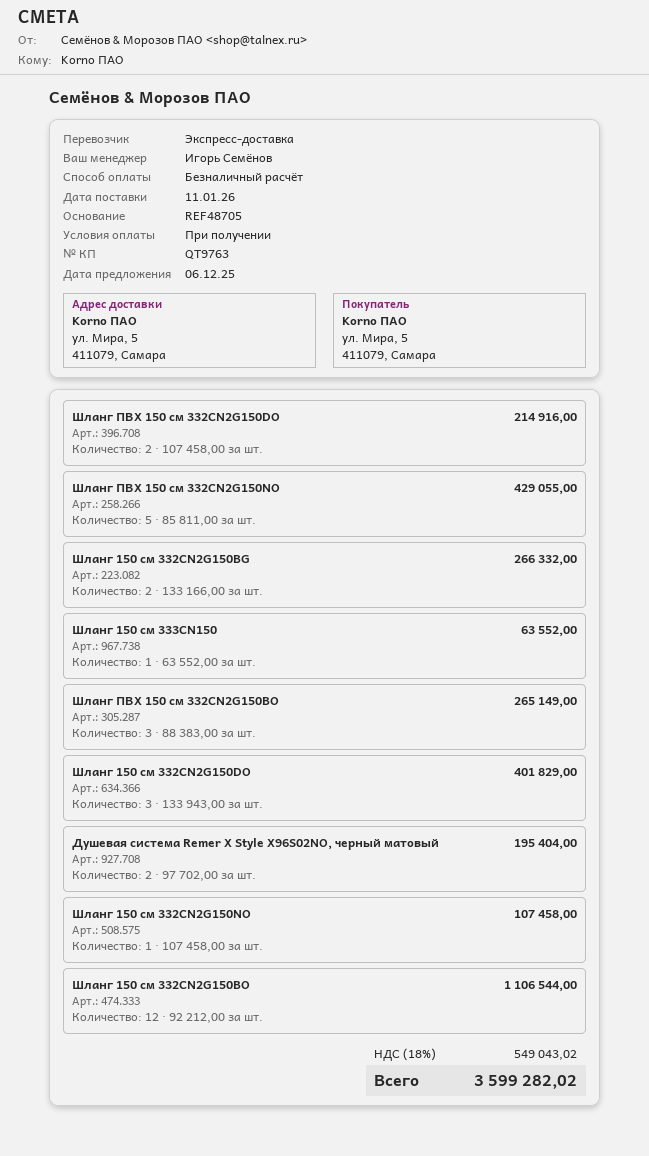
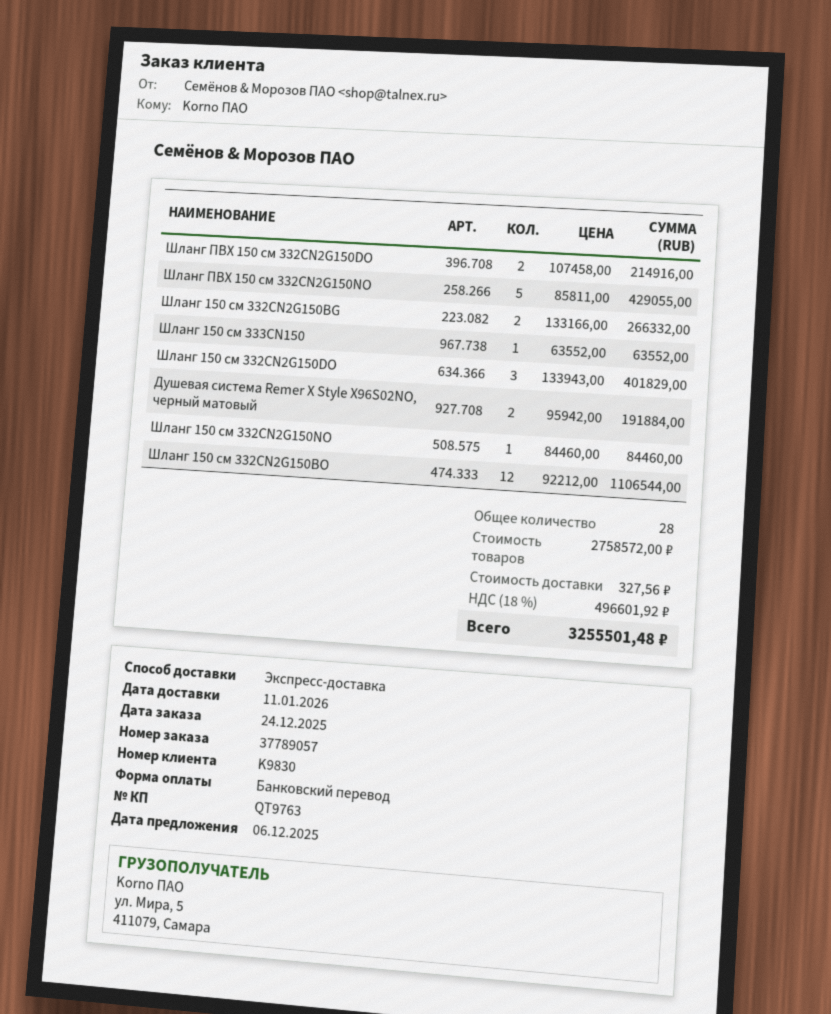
Шланг ПВХ 150 см 332СN2G150BO: 3 x 88383.00 = 265149.00 -> none
Душевая система Remer X Style X96S02NO, черный матовый: 2 x 97702.00 = 195404.00 -> 2 x 95942.00 = 191884.00
Шланг 150 см 332CN2G150NO: 1 x 107458.00 = 107458.00 -> 1 x 84460.00 = 84460.00
shipping: none -> 327.56
tax: 18% = 549043.02 -> 18% = 496601.92
total: 3599282.02 -> 3255501.48

